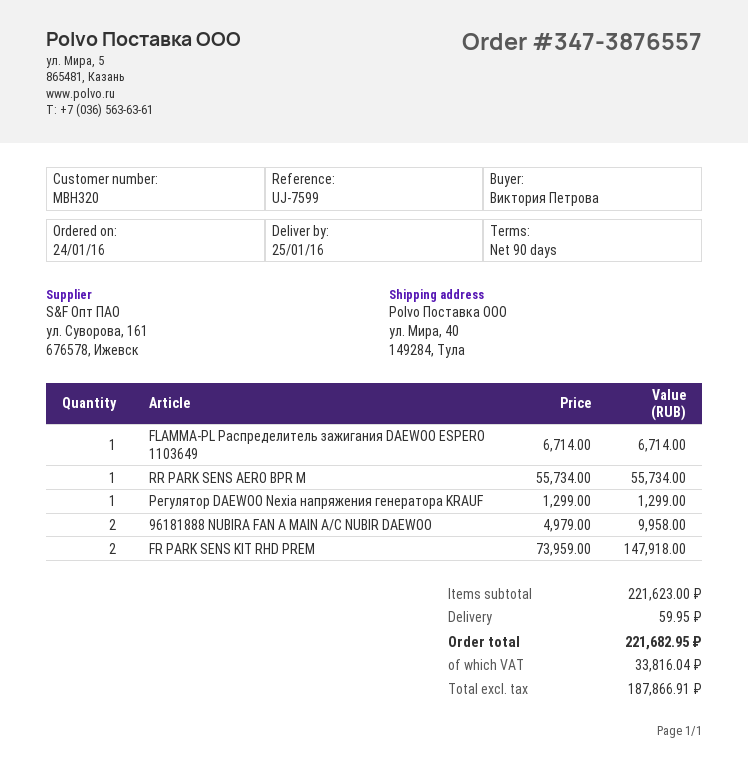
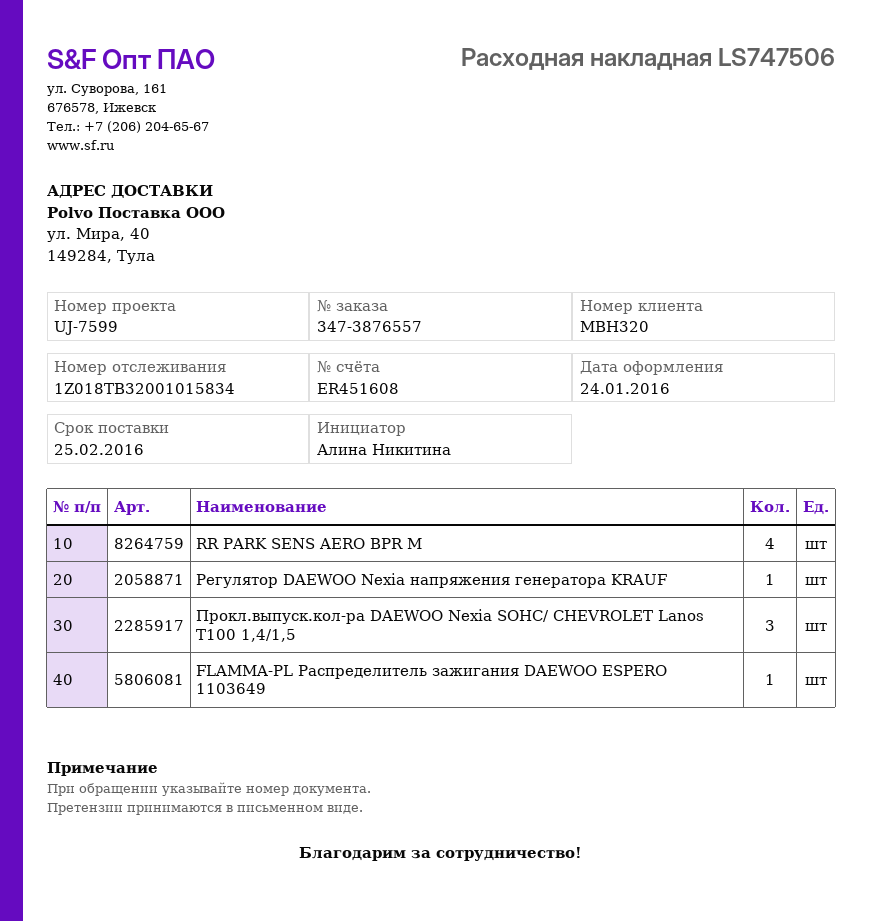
delivery date: 2016-01-25 -> 2016-02-25
ordered by: Виктория Петрова -> Алина Никитина
RR PARK SENS AERO BPR M: 1 -> 4
96181888 NUBIRA FAN A MAIN A/C NUBIR DAEWOO: 2 -> none
FR PARK SENS KIT RHD PREM: 2 -> none
Прокл.выпуск.кол-ра DAEWOO Nexia SOHC/ CHEVROLET Lanos T100 1,4/1,5: none -> 3

